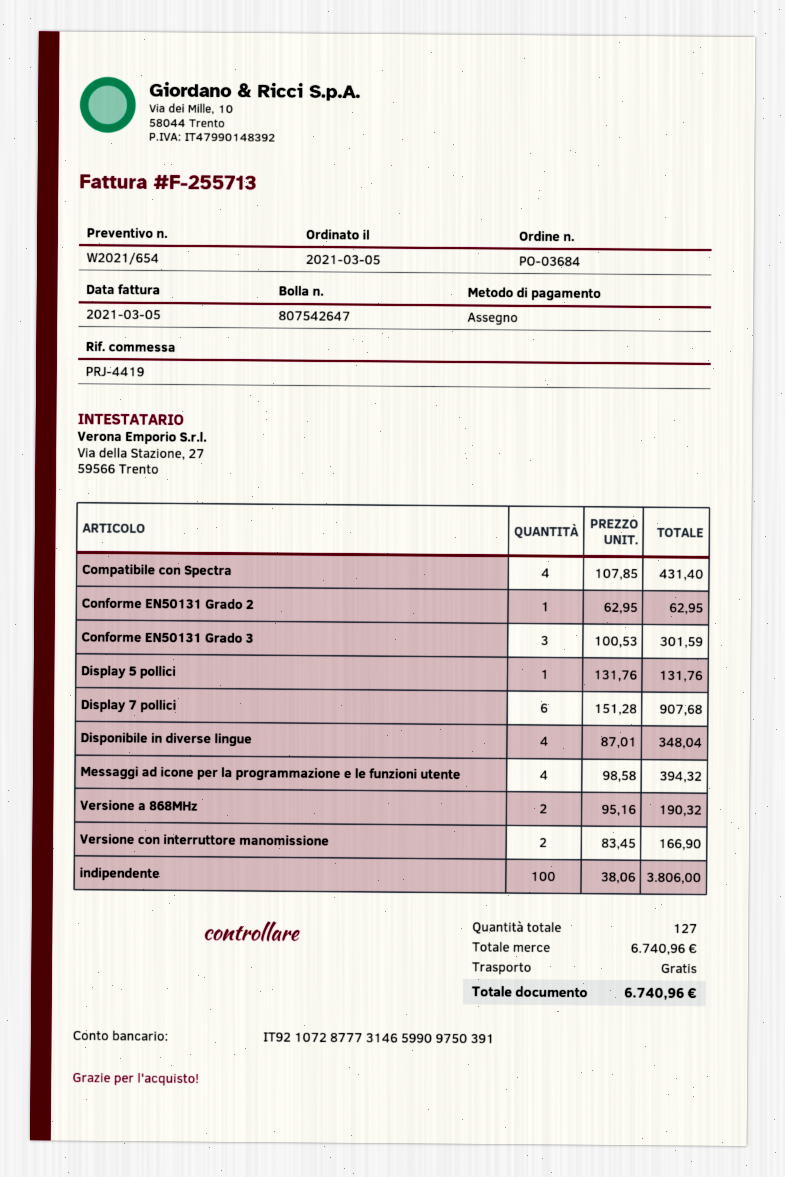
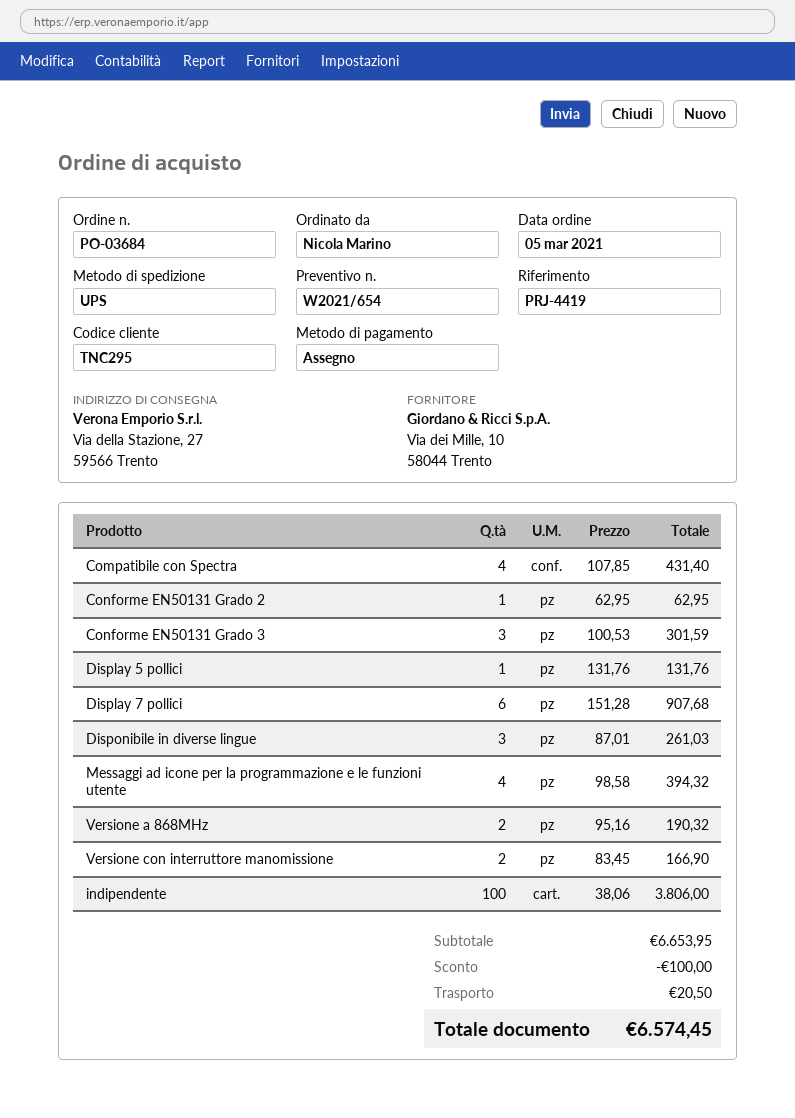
Disponibile in diverse lingue: 4 x 87.01 = 348.04 -> 3 x 87.01 = 261.03
subtotal: 6740.96 -> 6653.95
discount: none -> 100.00
shipping: 0.00 -> 20.50
total: 6740.96 -> 6574.45

